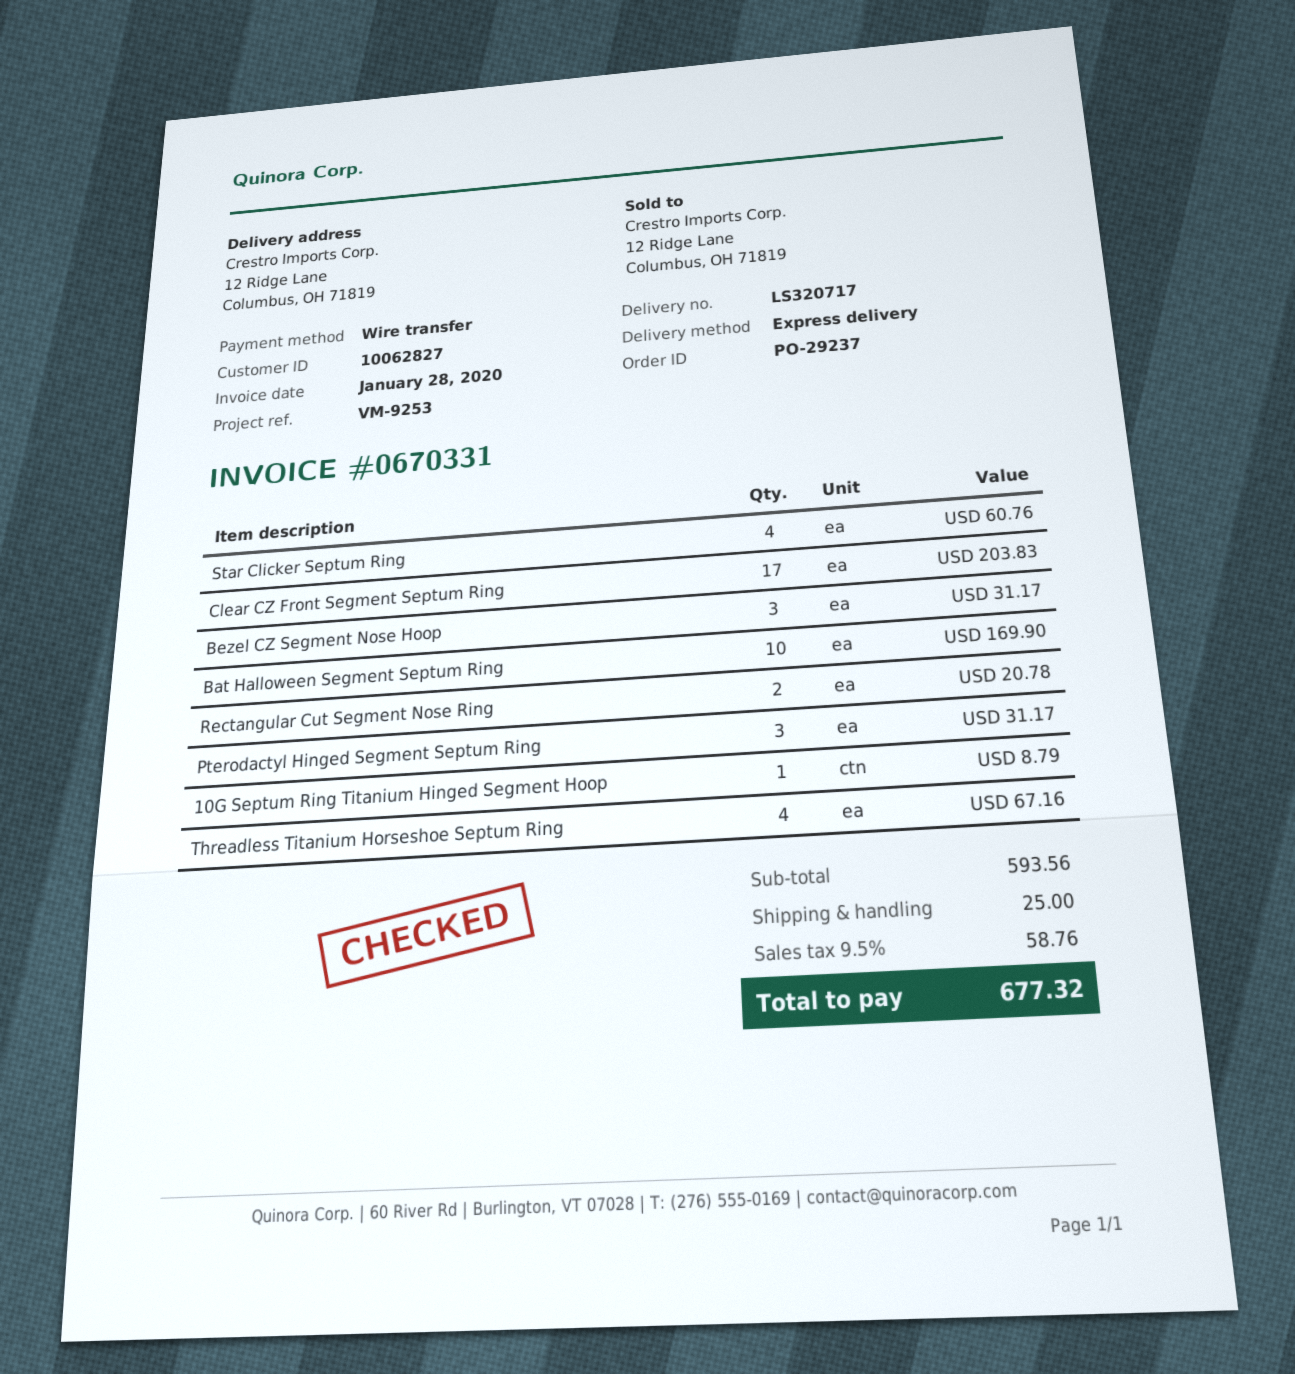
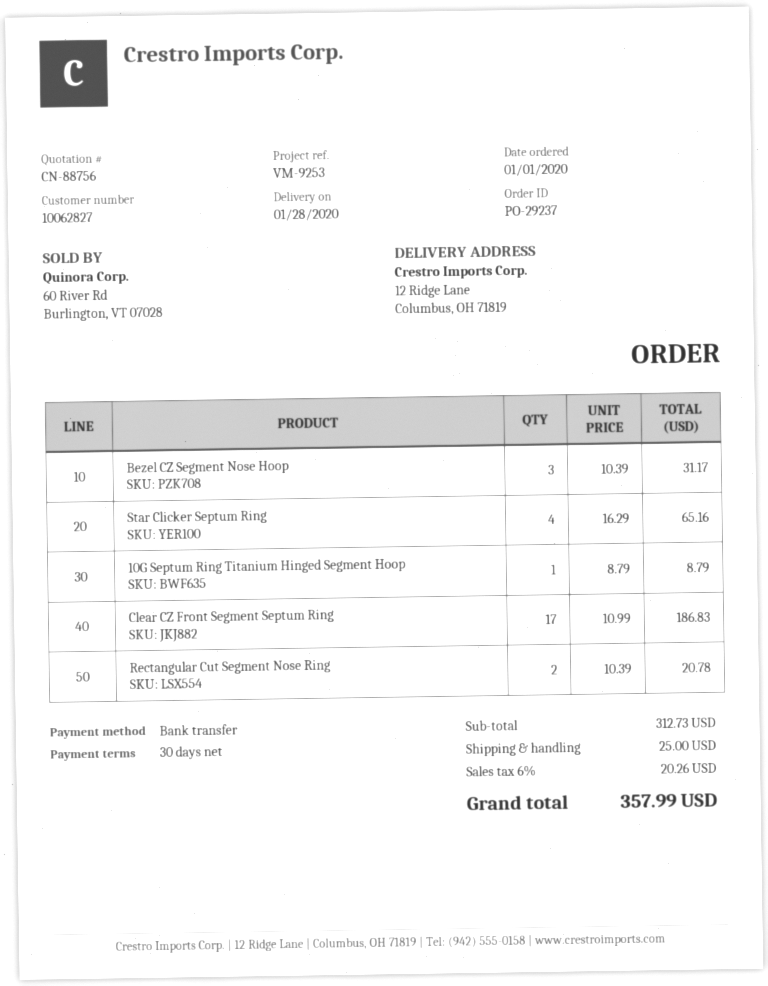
Star Clicker Septum Ring: 4 for 60.76 -> 4 for 65.16
Clear CZ Front Segment Septum Ring: 17 for 203.83 -> 17 for 186.83
Bat Halloween Segment Septum Ring: 10 for 169.90 -> none
Pterodactyl Hinged Segment Septum Ring: 3 for 31.17 -> none
Threadless Titanium Horseshoe Septum Ring: 4 for 67.16 -> none
subtotal: 593.56 -> 312.73
tax: 9.5% = 58.76 -> 6% = 20.26
total: 677.32 -> 357.99

